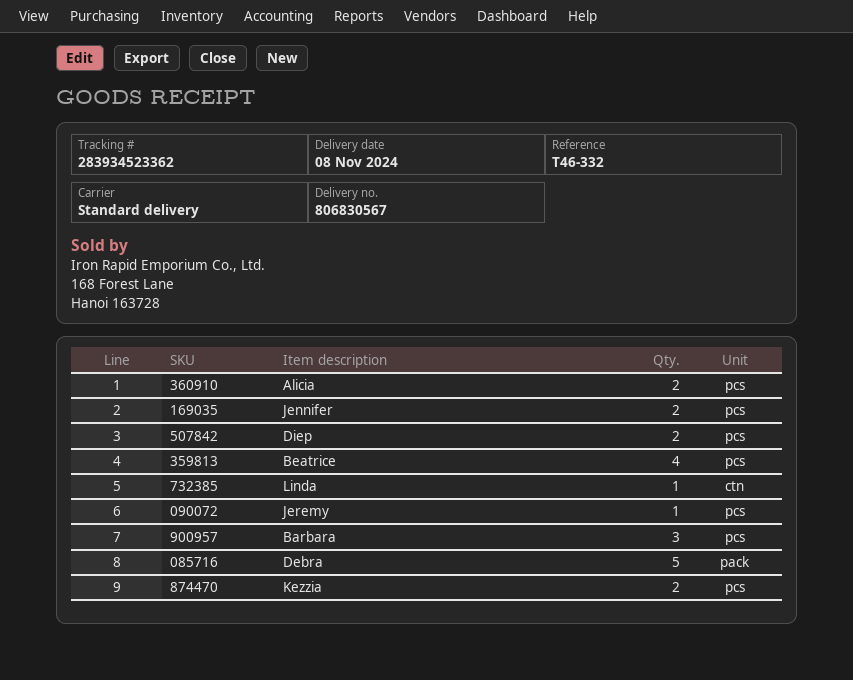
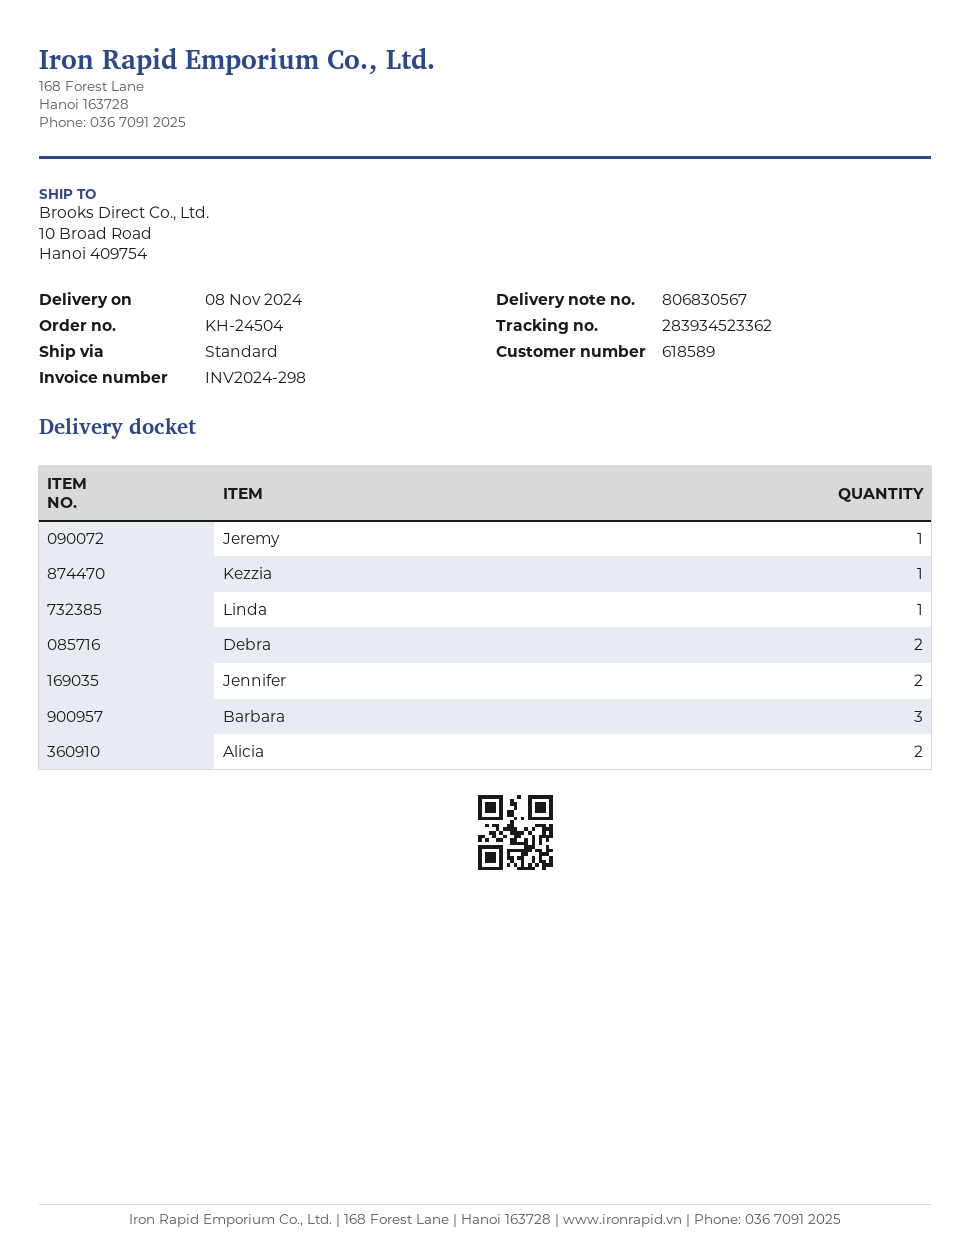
Diep: 2 -> none
Beatrice: 4 -> none
Debra: 5 -> 2
Kezzia: 2 -> 1

